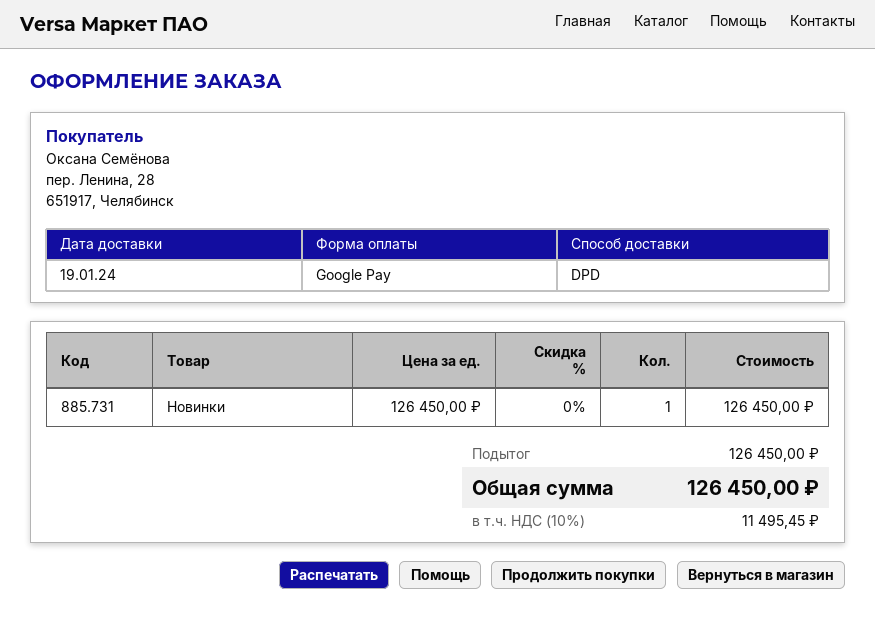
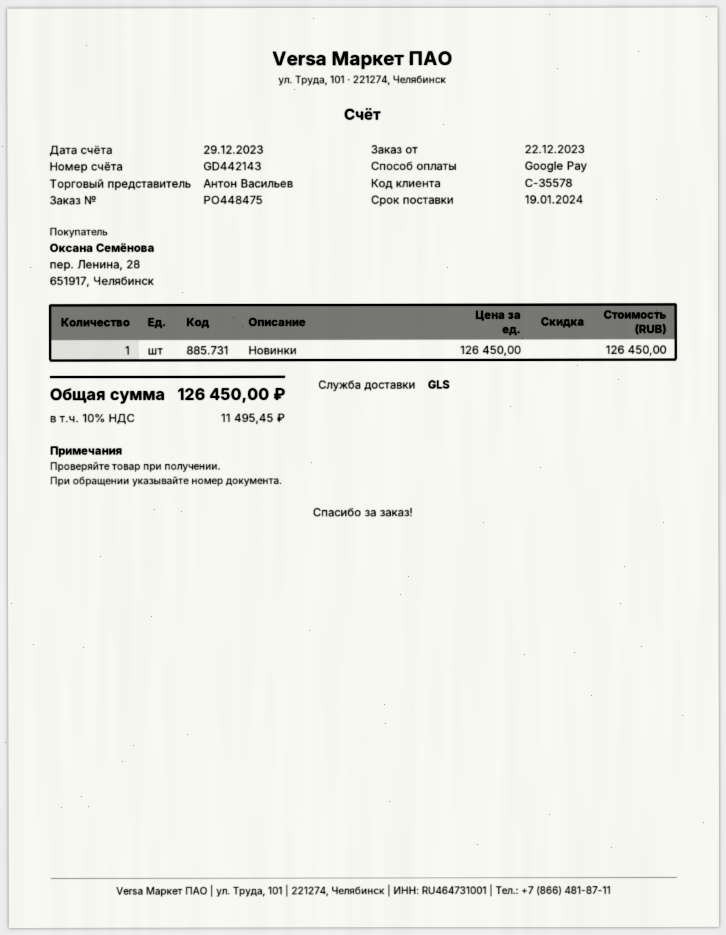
shipping method: DPD -> GLS

